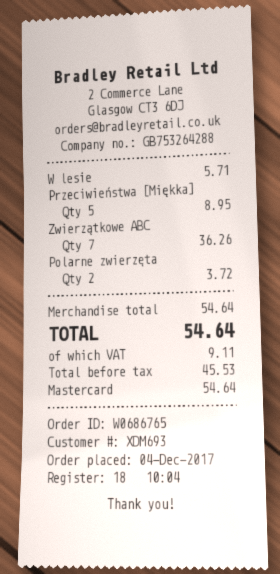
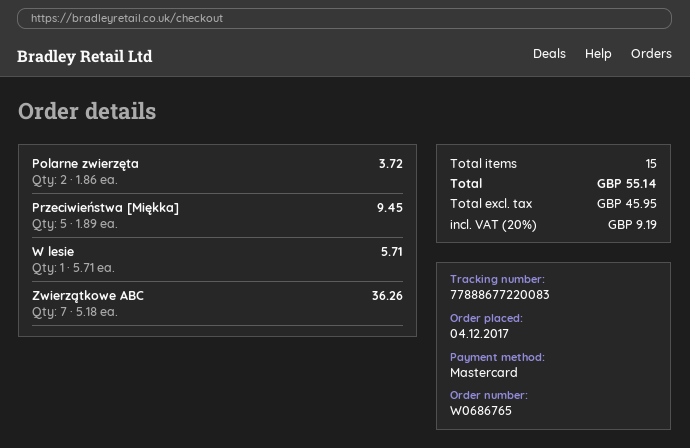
Przeciwieństwa [Miękka]: 5 for 8.95 -> 5 for 9.45
net: 45.53 -> 45.95
tax: 9.11 -> 9.19
total: 54.64 -> 55.14

